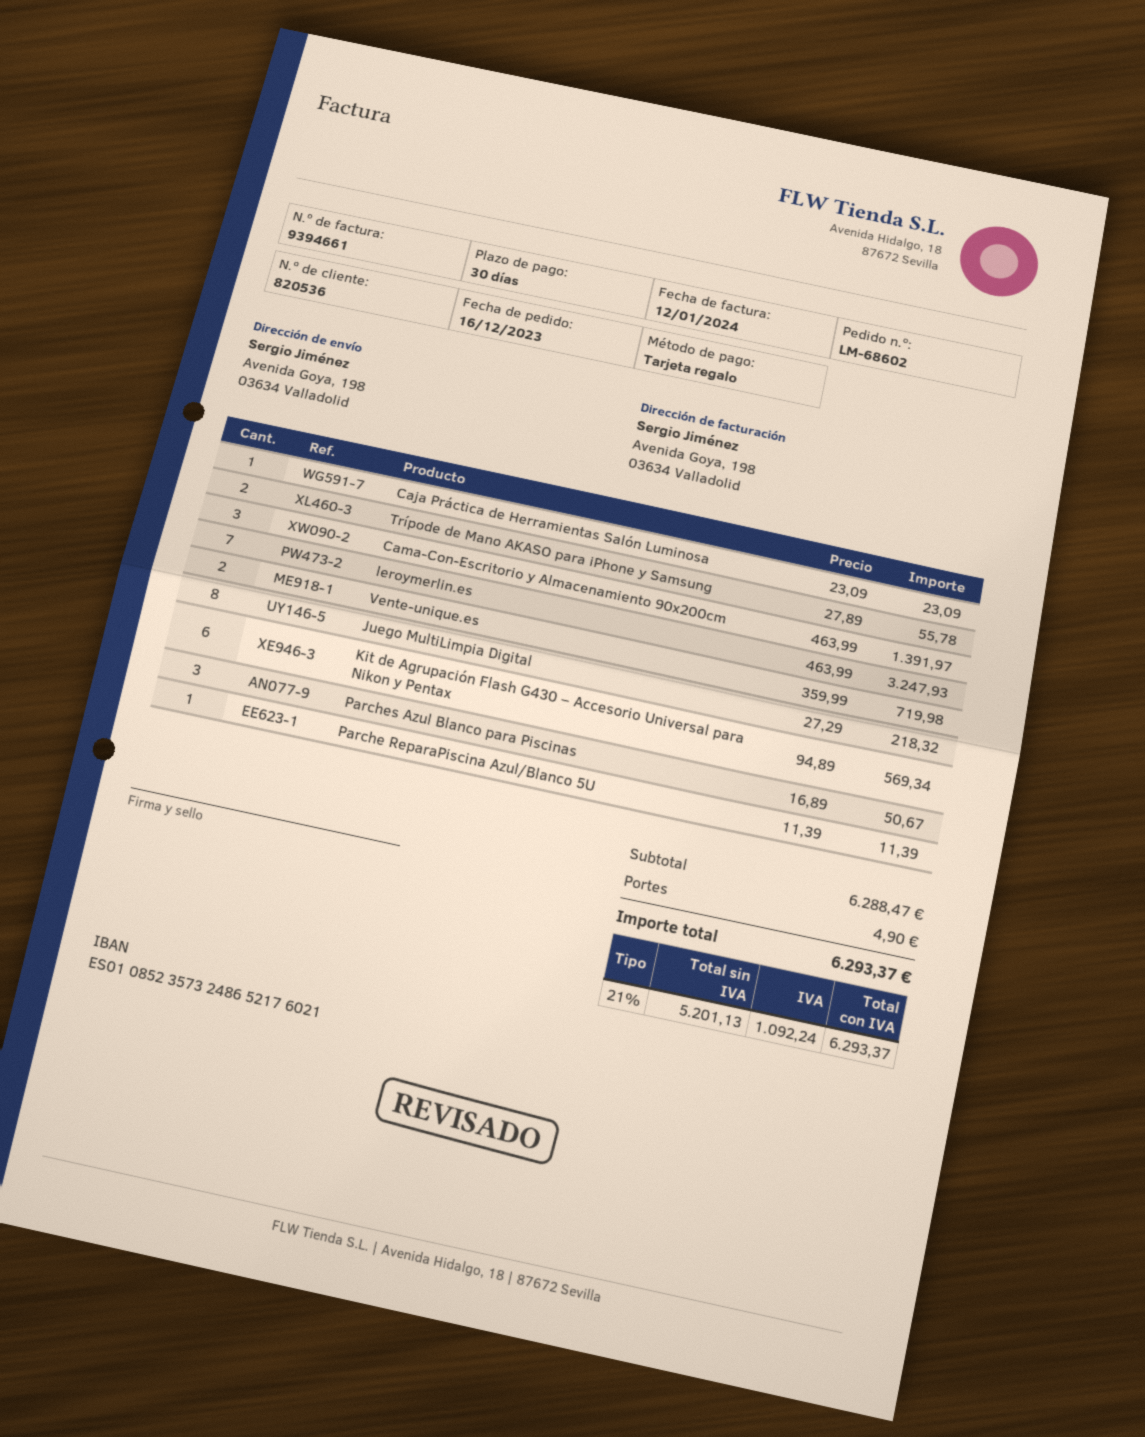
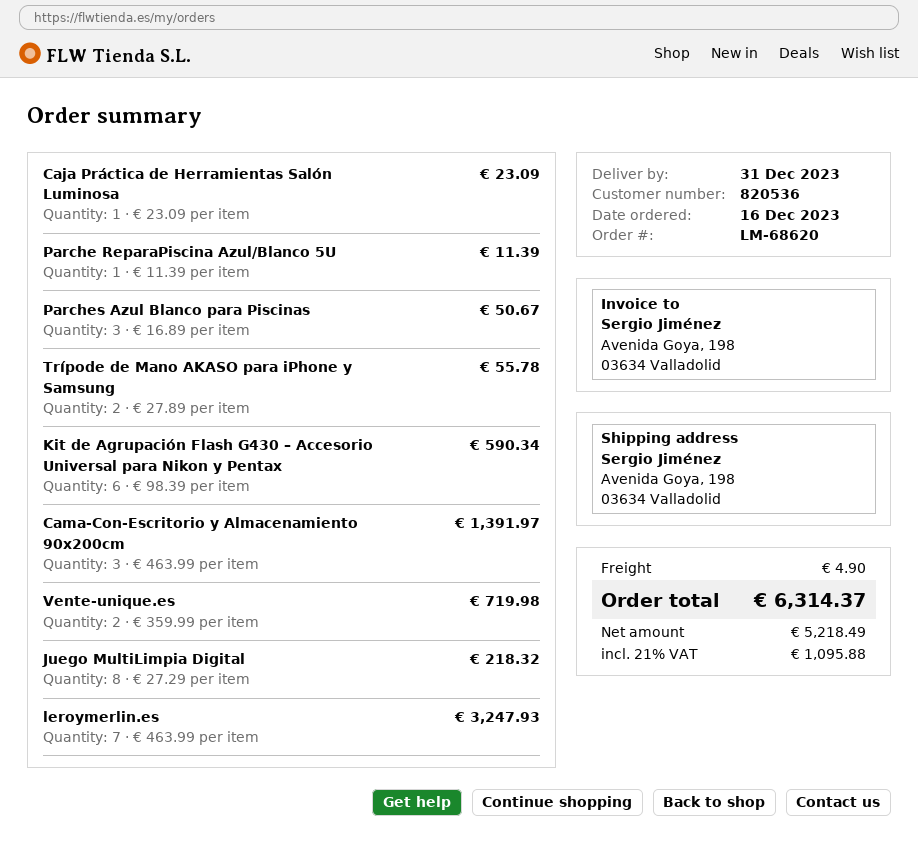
order number: LM-68602 -> LM-68620
Kit de Agrupación Flash G430 – Accesorio Universal para Nikon y Pentax: 6 x 94.89 = 569.34 -> 6 x 98.39 = 590.34
net: 5201.13 -> 5218.49
tax: 21% = 1092.24 -> 21% = 1095.88
total: 6293.37 -> 6314.37

